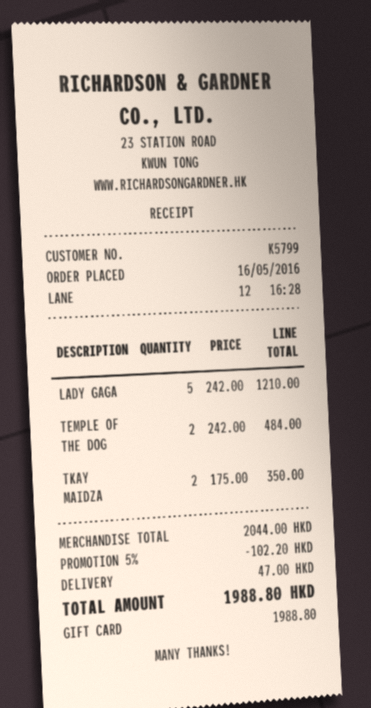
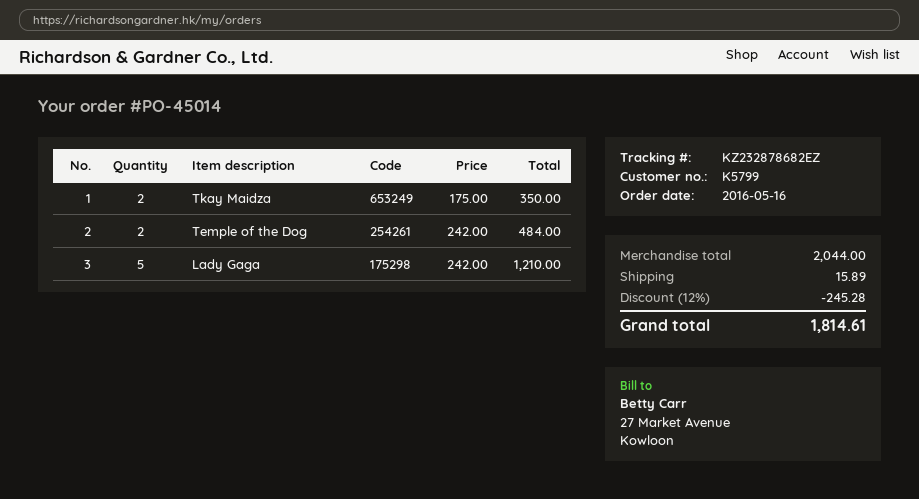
discount: 5% = 102.20 -> 12% = 245.28
shipping: 47.00 -> 15.89
total: 1988.80 -> 1814.61

